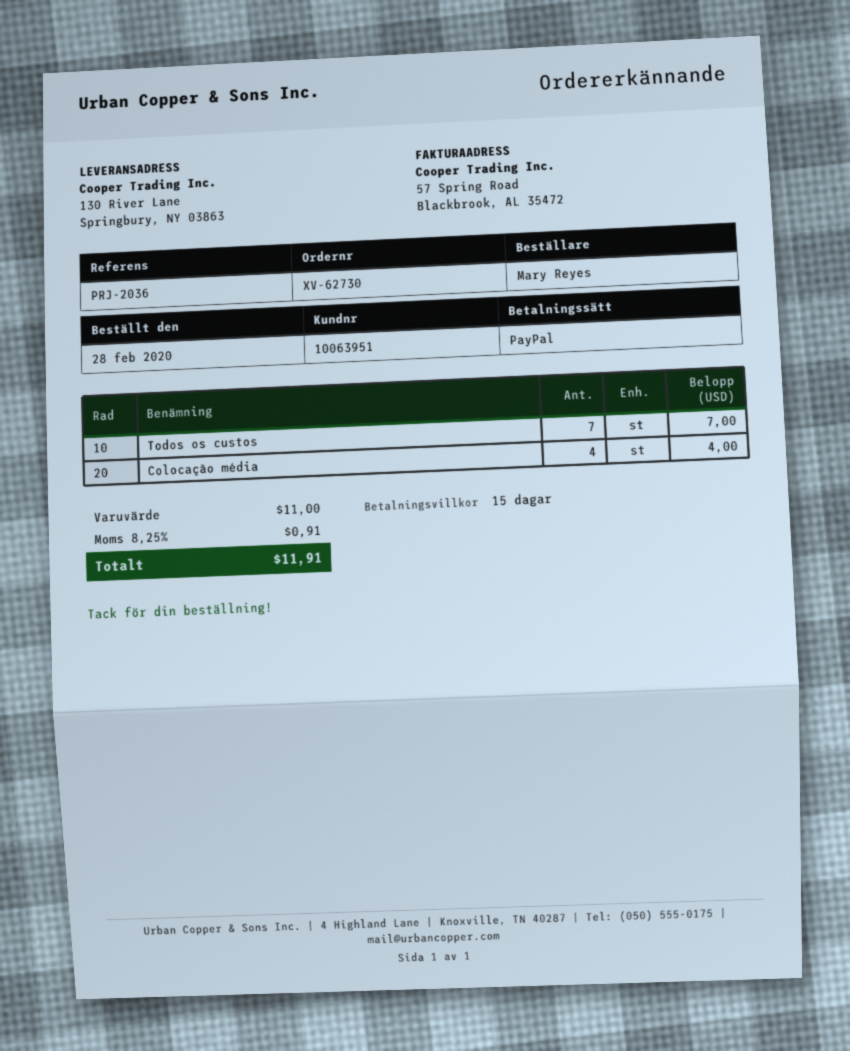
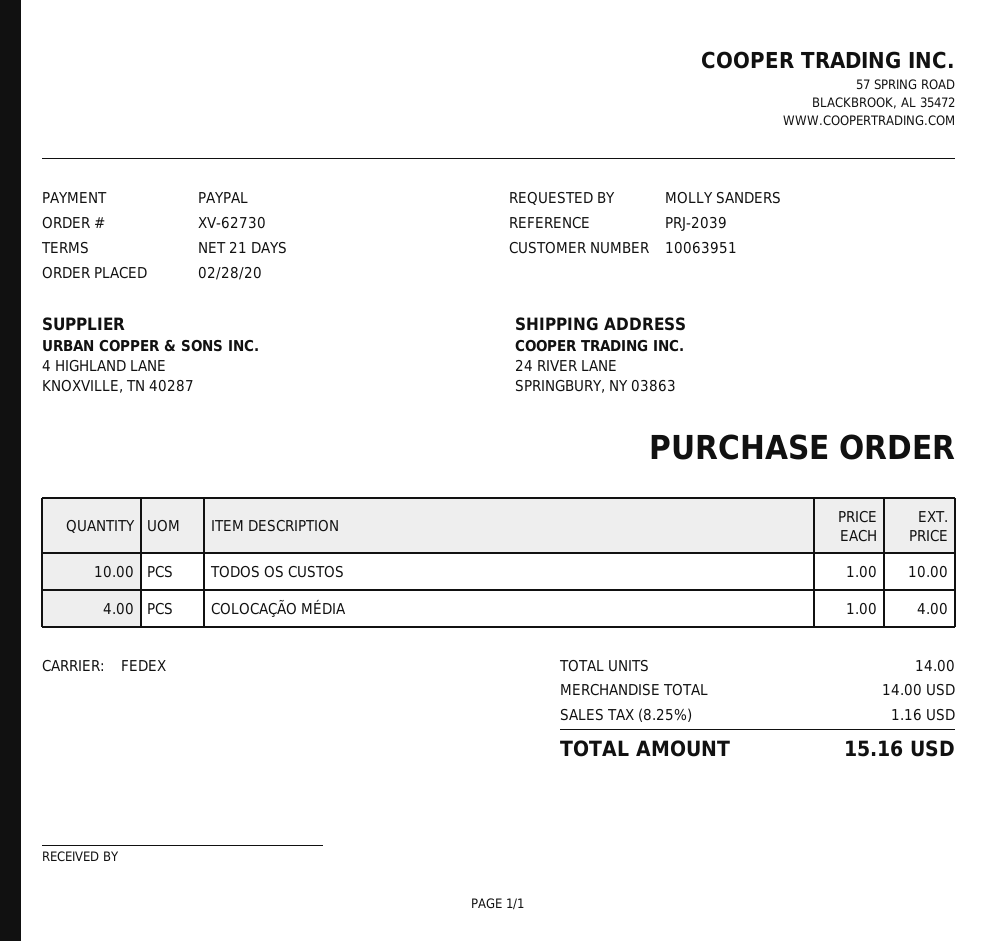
payment terms: 15 days -> 21 days
reference: PRJ-2036 -> PRJ-2039
ordered by: Mary Reyes -> MOLLY SANDERS
ship to: 130 River Lane, Springbury, NY 03863 -> 24 RIVER LANE, SPRINGBURY, NY 03863
Todos os custos: 7 for 7.00 -> 10 for 10.00
subtotal: 11.00 -> 14.00
tax: 8.25% = 0.91 -> 8.25% = 1.16
total: 11.91 -> 15.16

